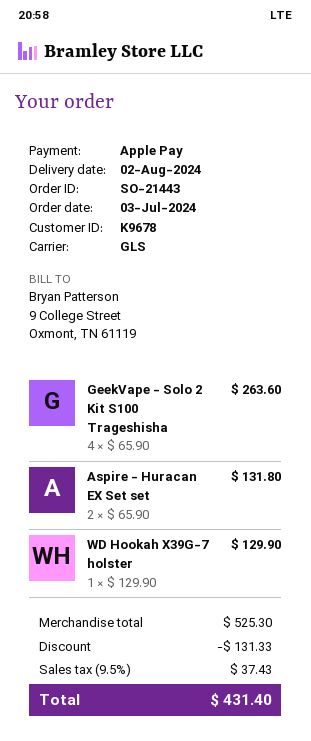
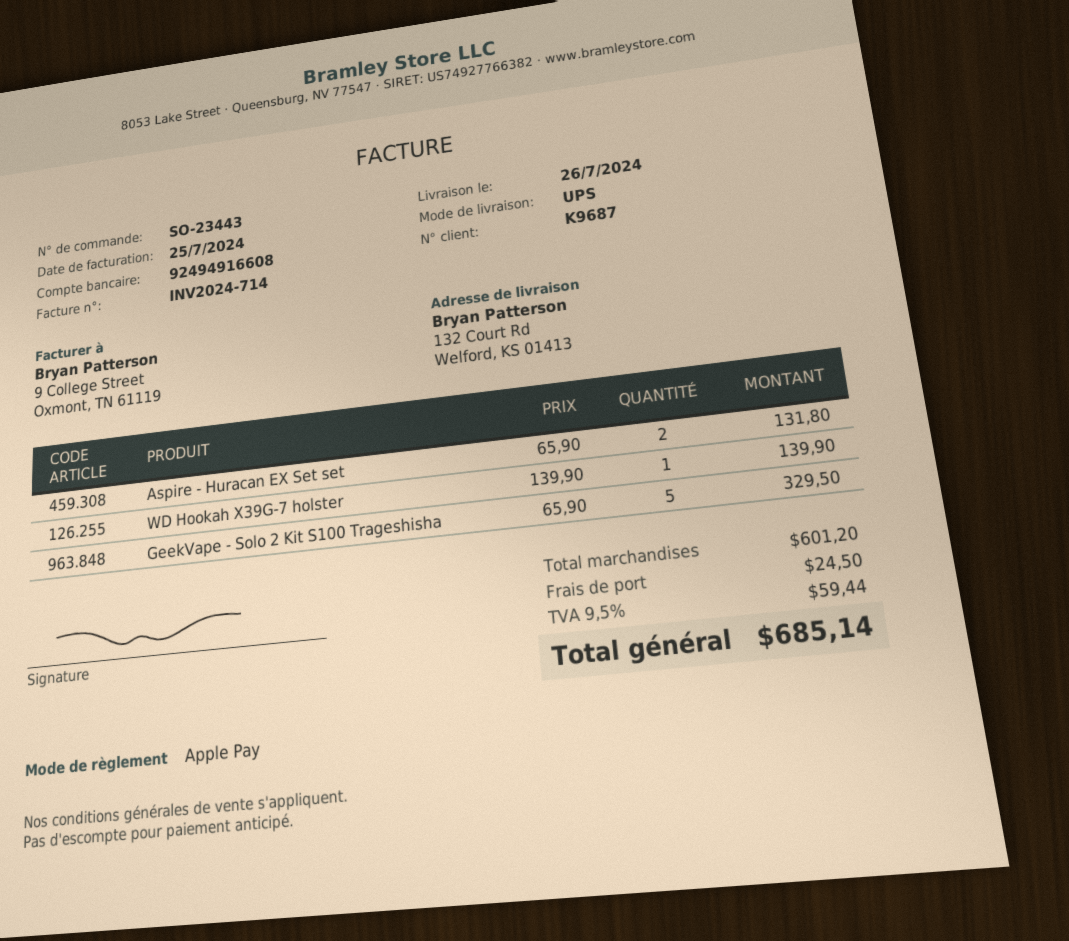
order number: SO-21443 -> SO-23443
delivery date: 2024-08-02 -> 2024-07-26
customer number: K9678 -> K9687
shipping method: GLS -> UPS
GeekVape - Solo 2 Kit S100 Trageshisha: 4 x 65.90 = 263.60 -> 5 x 65.90 = 329.50
WD Hookah X39G-7 holster: 1 x 129.90 = 129.90 -> 1 x 139.90 = 139.90
subtotal: 525.30 -> 601.20
discount: 131.33 -> none
shipping: none -> 24.50
tax: 9.5% = 37.43 -> 9.5% = 59.44
total: 431.40 -> 685.14

